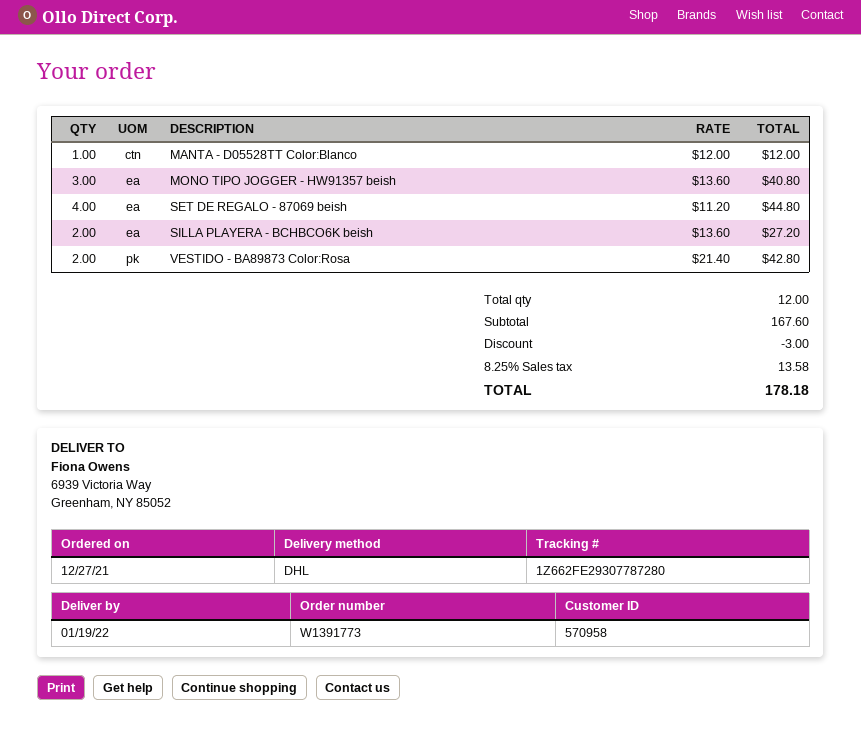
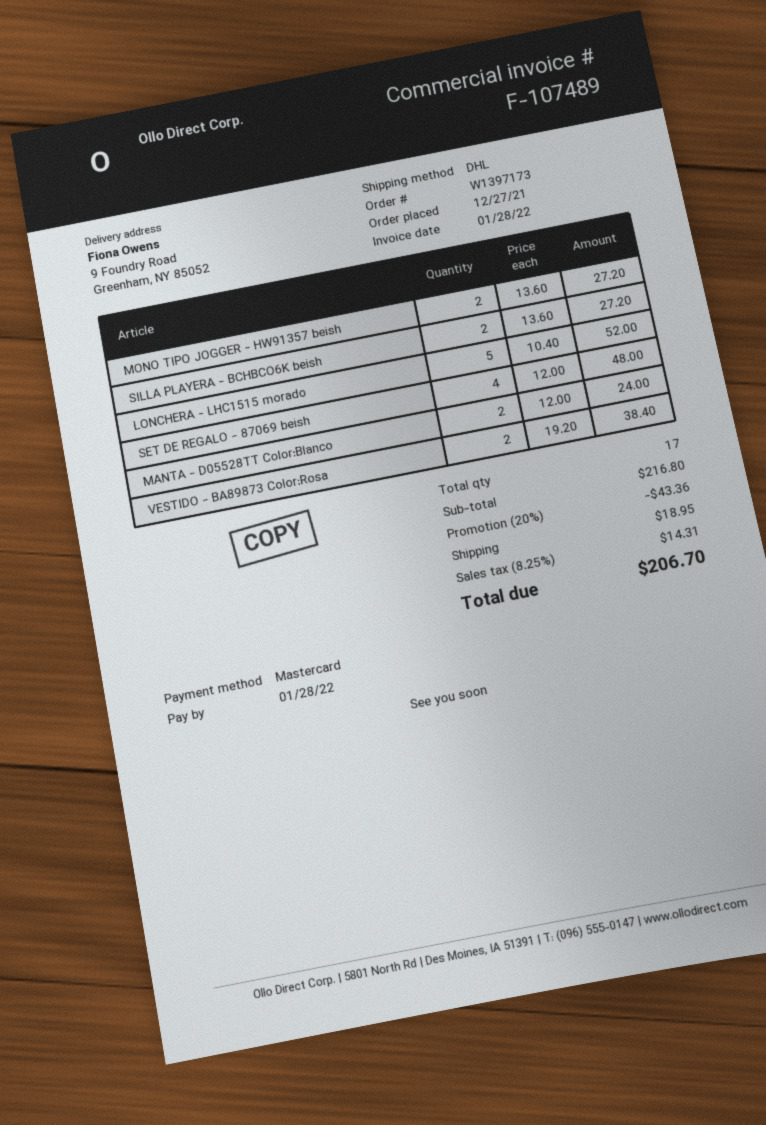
order number: W1391773 -> W1397173
ship to: 6939 Victoria Way, Greenham, NY 85052 -> 9 Foundry Road, Greenham, NY 85052
MANTA - D05528TT Color:Blanco: 1 x 12.00 = 12.00 -> 2 x 12.00 = 24.00
MONO TIPO JOGGER - HW91357 beish: 3 x 13.60 = 40.80 -> 2 x 13.60 = 27.20
SET DE REGALO - 87069 beish: 4 x 11.20 = 44.80 -> 4 x 12.00 = 48.00
VESTIDO - BA89873 Color:Rosa: 2 x 21.40 = 42.80 -> 2 x 19.20 = 38.40
LONCHERA - LHC1515 morado: none -> 5 x 10.40 = 52.00
total quantity: 12 -> 17
subtotal: 167.60 -> 216.80
discount: 3.00 -> 43.36
shipping: none -> 18.95
tax: 8.25% = 13.58 -> 8.25% = 14.31
total: 178.18 -> 206.70

